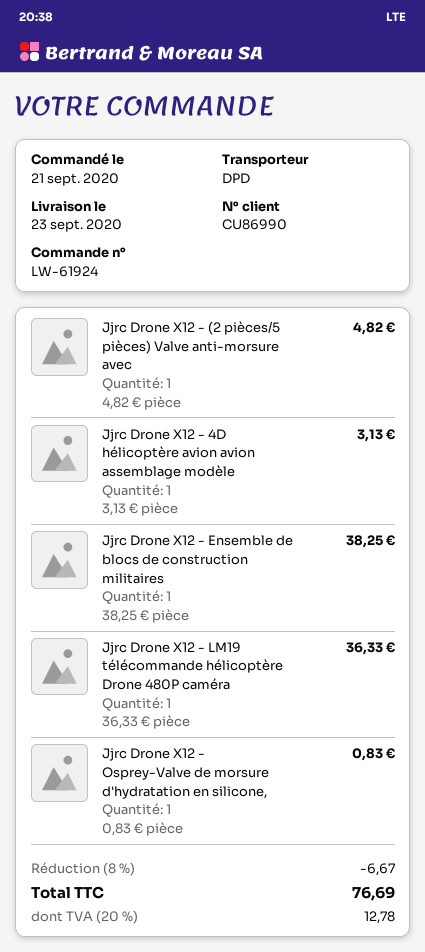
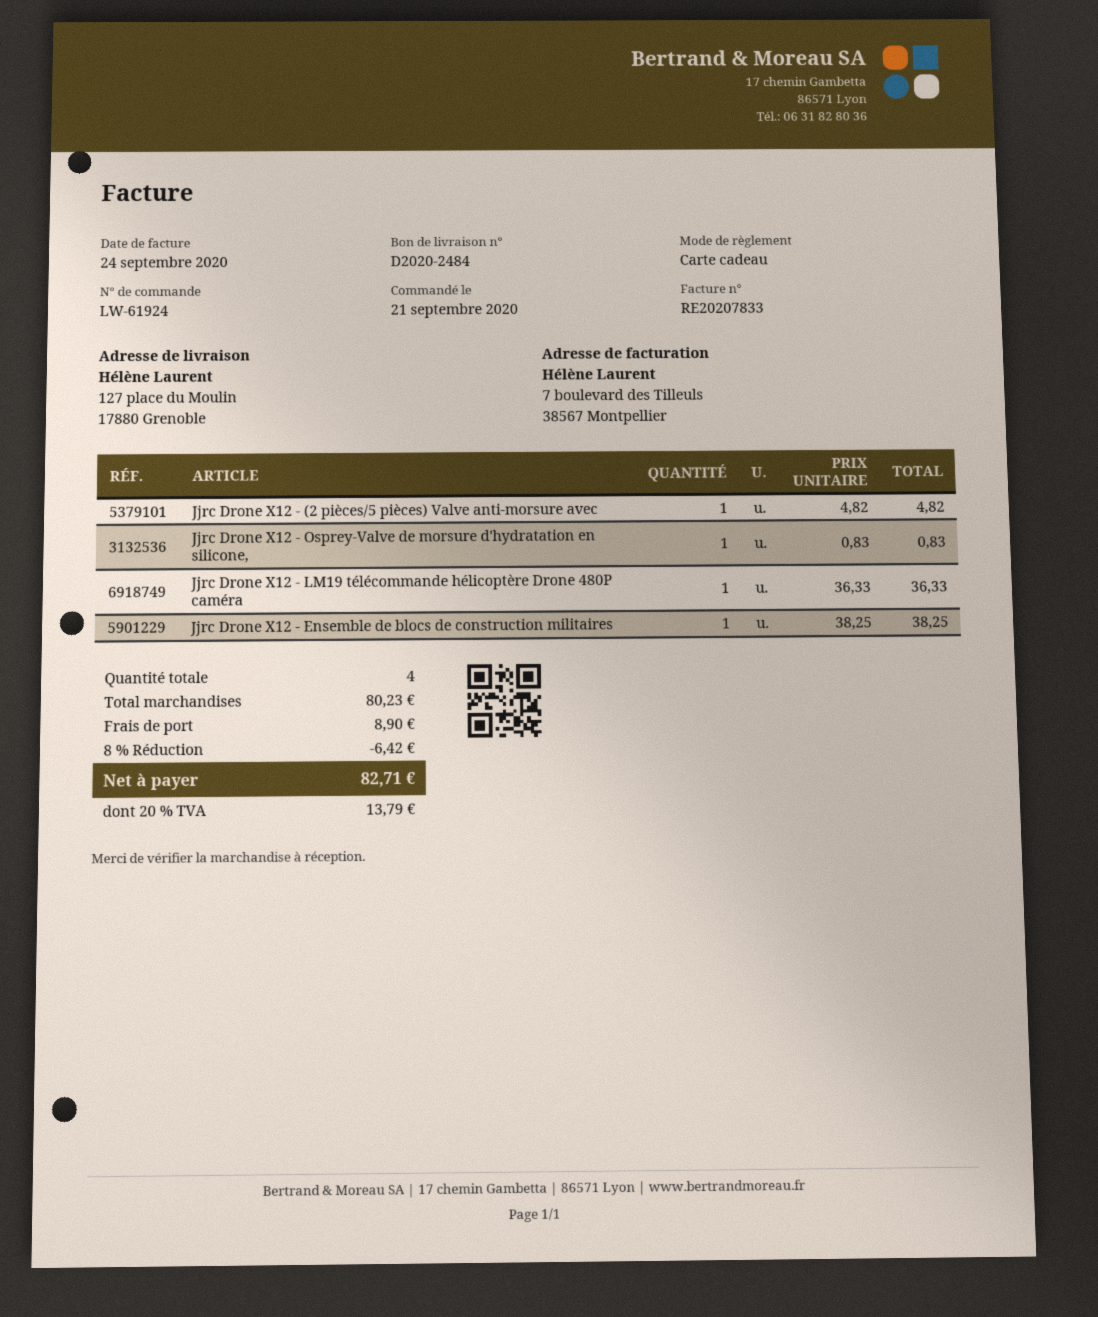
Jjrc Drone X12 - 4D hélicoptère avion avion assemblage modèle: 1 x 3.13 = 3.13 -> none
discount: 8% = 6.67 -> 8% = 6.42
shipping: none -> 8.90
tax: 20% = 12.78 -> 20% = 13.79
total: 76.69 -> 82.71

